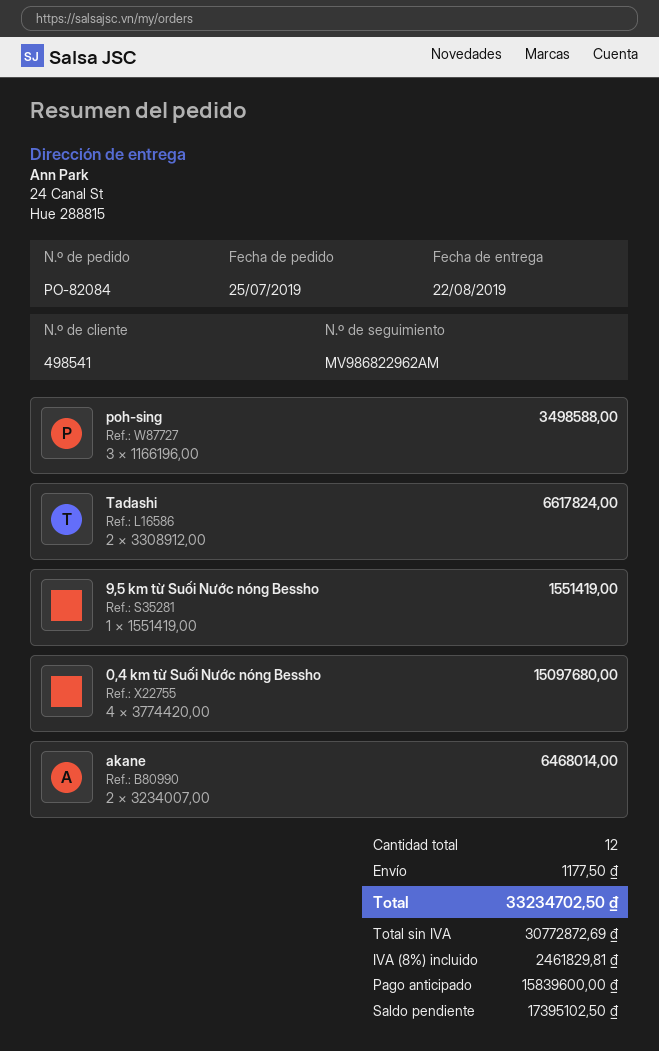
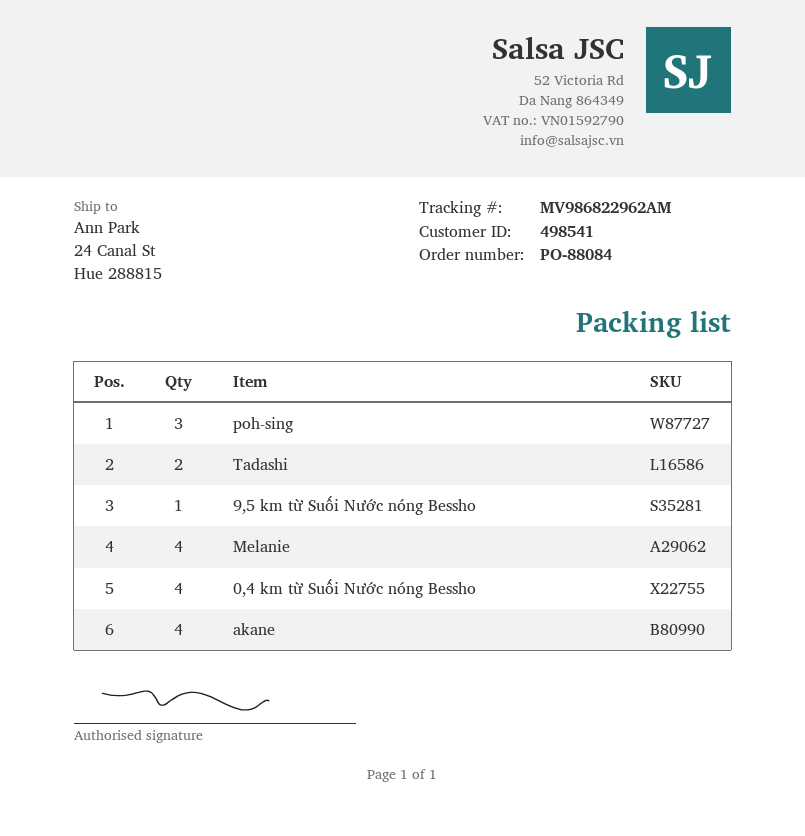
order number: PO-82084 -> PO-88084
akane: 2 -> 4
Melanie: none -> 4

